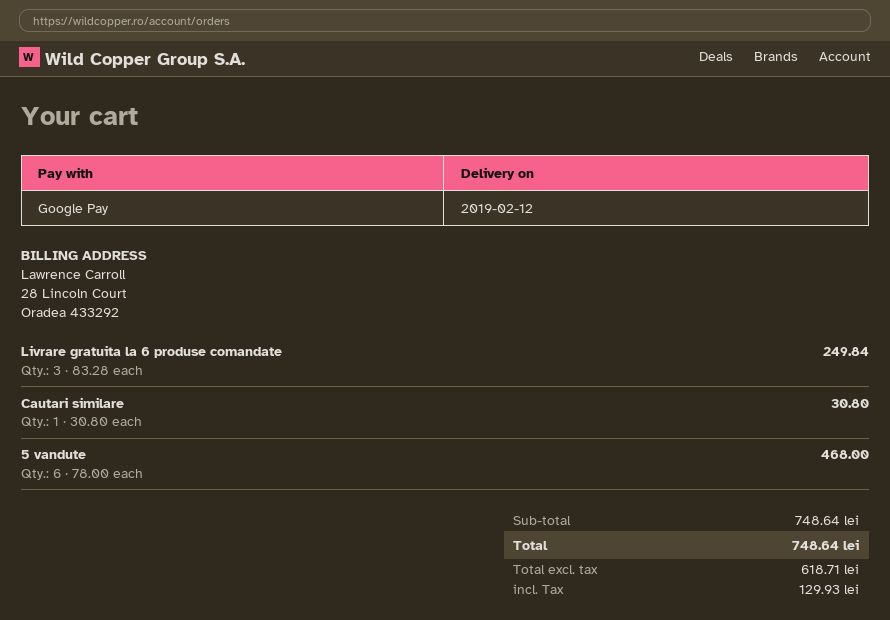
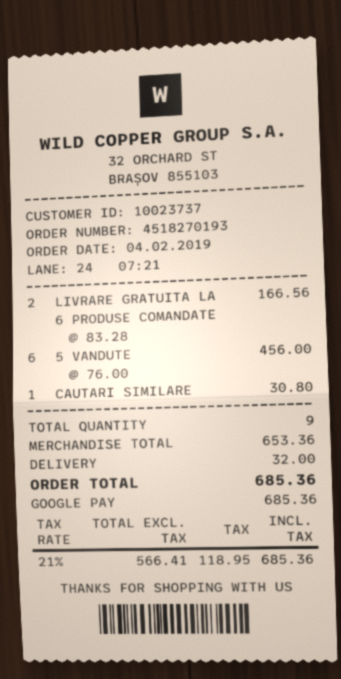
Livrare gratuita la 6 produse comandate: 3 x 83.28 = 249.84 -> 2 x 83.28 = 166.56
5 vandute: 6 x 78.00 = 468.00 -> 6 x 76.00 = 456.00
subtotal: 748.64 -> 653.36
shipping: none -> 32.00
net: 618.71 -> 566.41
tax: 129.93 -> 118.95
total: 748.64 -> 685.36

